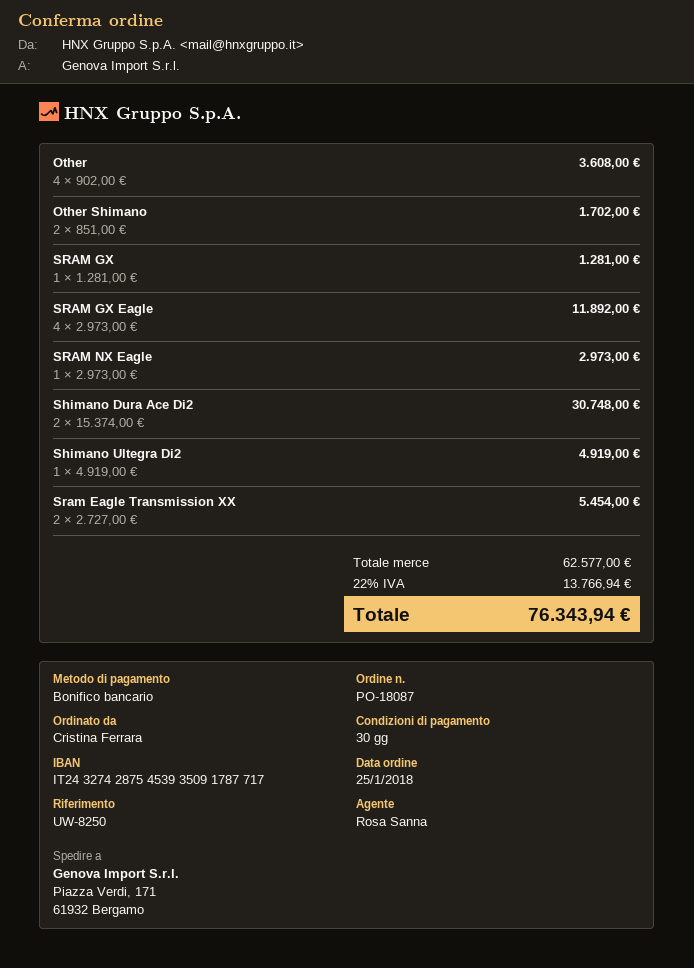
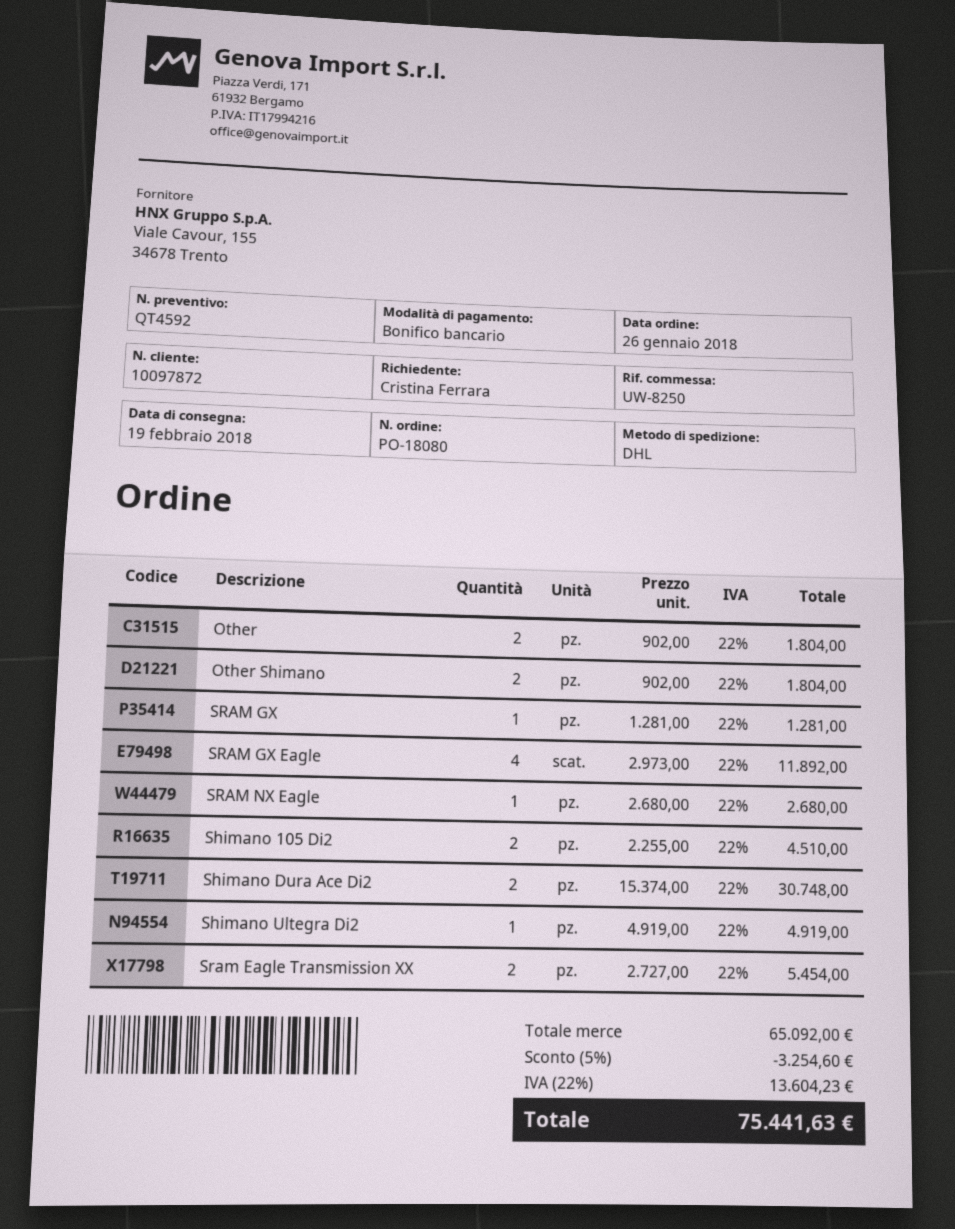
order number: PO-18087 -> PO-18080
order date: 2018-01-25 -> 2018-01-26
Other: 4 x 902.00 = 3608.00 -> 2 x 902.00 = 1804.00
Other Shimano: 2 x 851.00 = 1702.00 -> 2 x 902.00 = 1804.00
SRAM NX Eagle: 1 x 2973.00 = 2973.00 -> 1 x 2680.00 = 2680.00
Shimano 105 Di2: none -> 2 x 2255.00 = 4510.00
subtotal: 62577.00 -> 65092.00
discount: none -> 5% = 3254.60
tax: 22% = 13766.94 -> 22% = 13604.23
total: 76343.94 -> 75441.63

